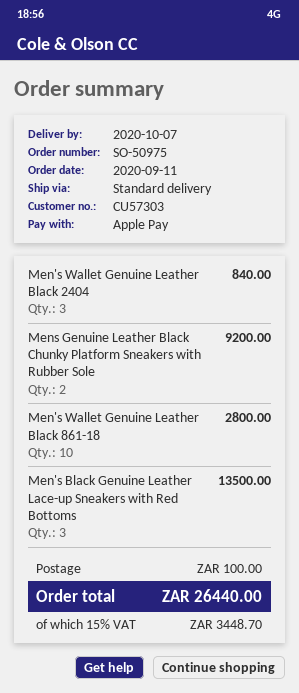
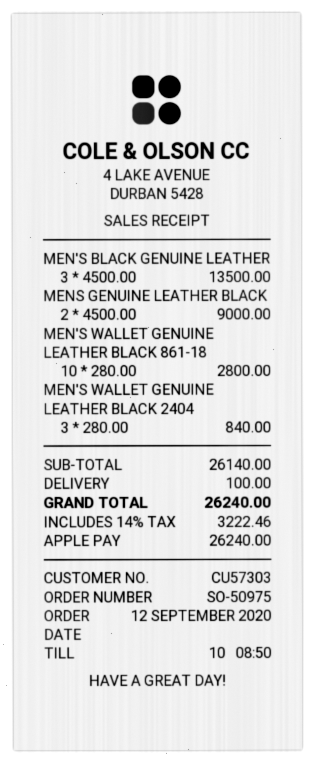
order date: 2020-09-11 -> 2020-09-12
Mens Genuine Leather Black Chunky Platform Sneakers with Rubber Sole: 2 for 9200.00 -> 2 for 9000.00
tax: 15% = 3448.70 -> 14% = 3222.46
total: 26440.00 -> 26240.00

